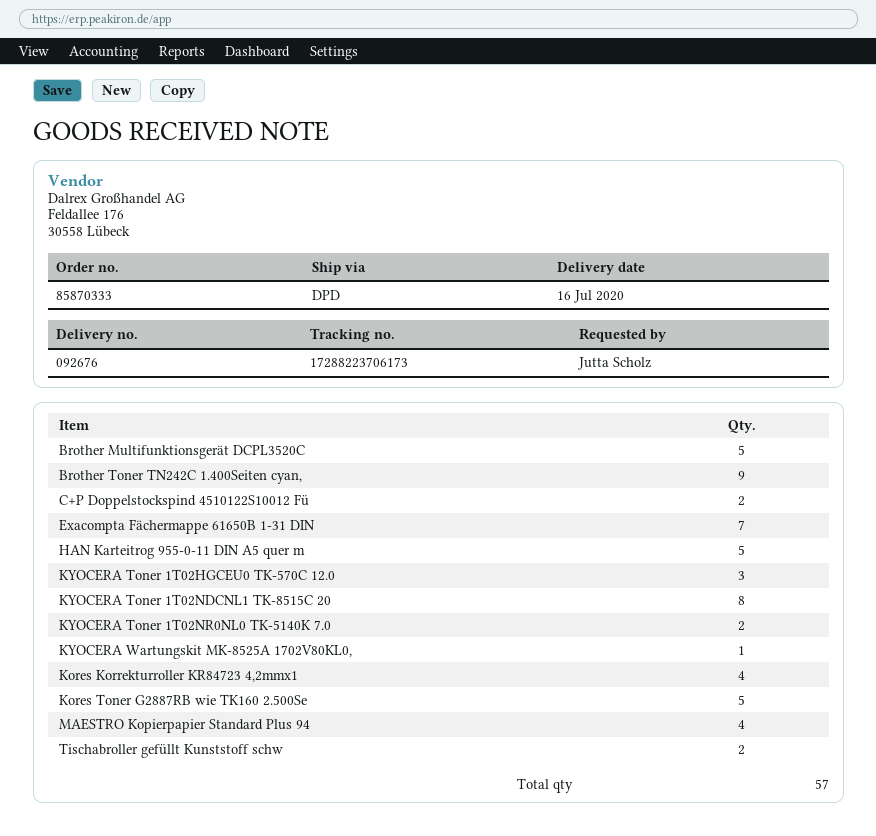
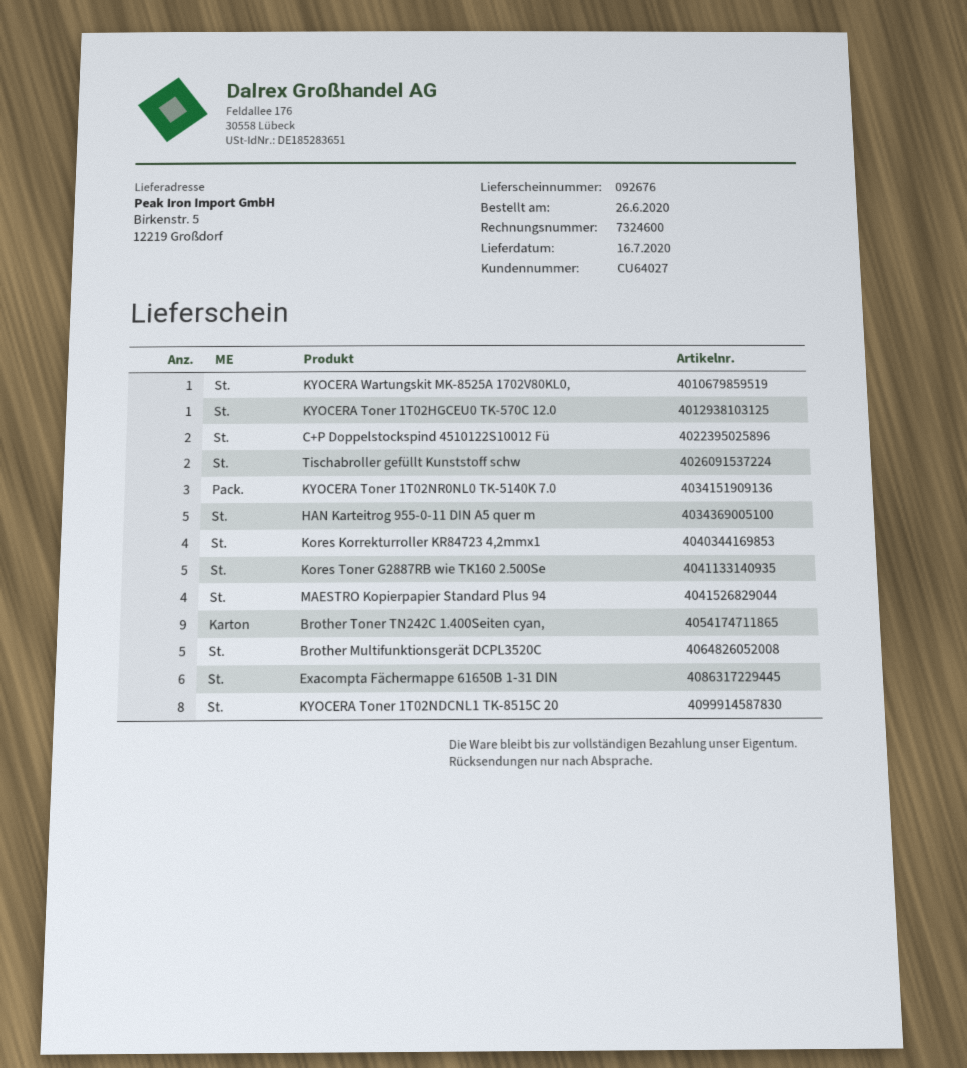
Exacompta Fächermappe 61650B 1-31 DIN: 7 -> 6
KYOCERA Toner 1T02HGCEU0 TK-570C 12.0: 3 -> 1
KYOCERA Toner 1T02NR0NL0 TK-5140K 7.0: 2 -> 3

